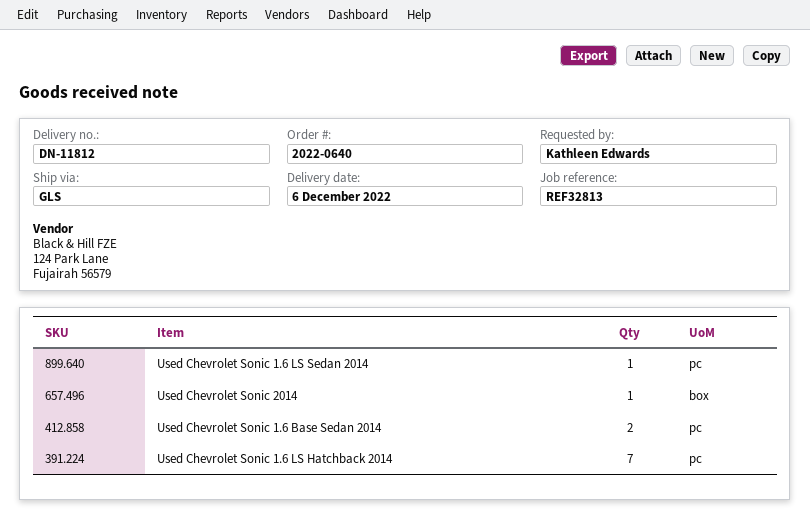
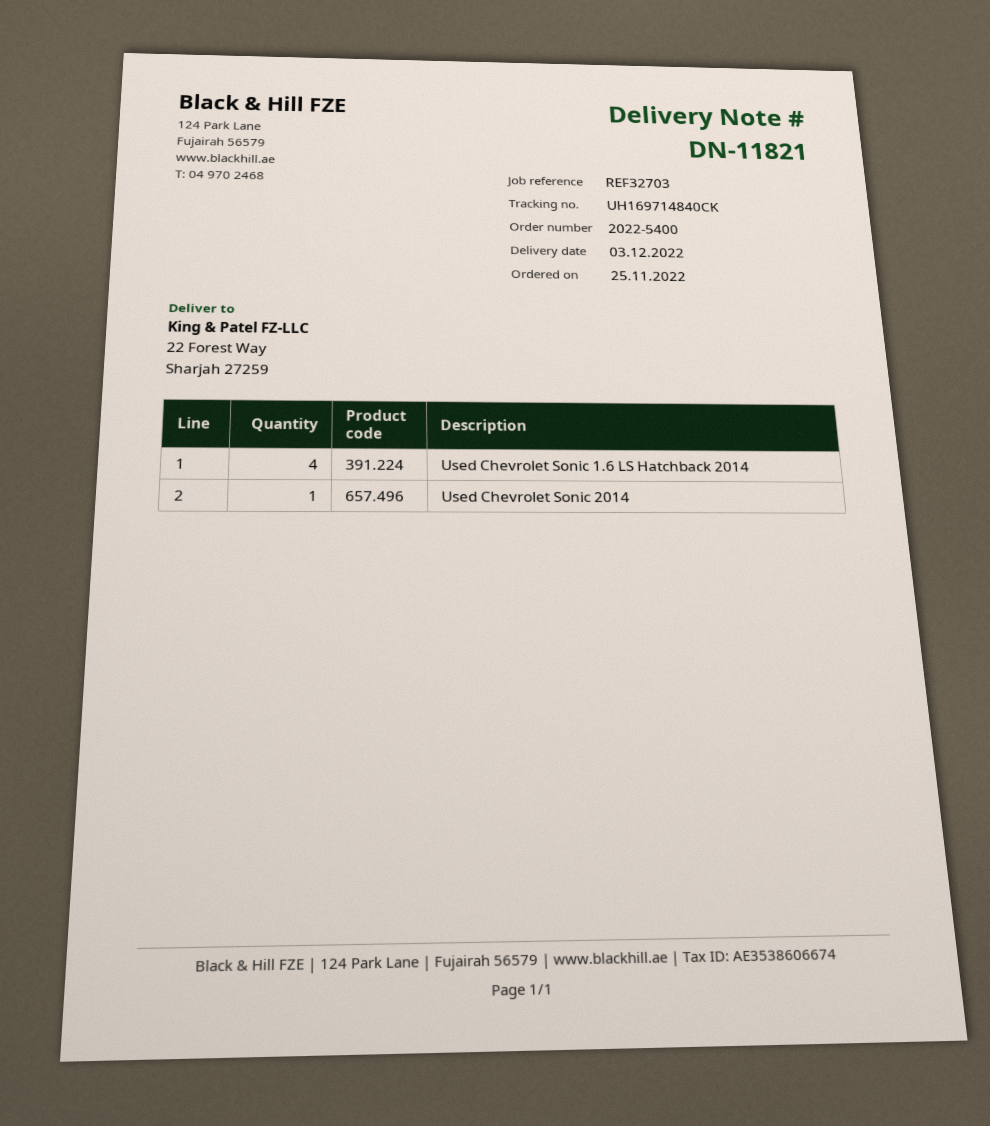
order number: 2022-0640 -> 2022-5400
delivery note number: DN-11812 -> DN-11821
delivery date: 2022-12-06 -> 2022-12-03
reference: REF32813 -> REF32703
Used Chevrolet Sonic 1.6 LS Sedan 2014: 1 -> none
Used Chevrolet Sonic 1.6 Base Sedan 2014: 2 -> none
Used Chevrolet Sonic 1.6 LS Hatchback 2014: 7 -> 4

